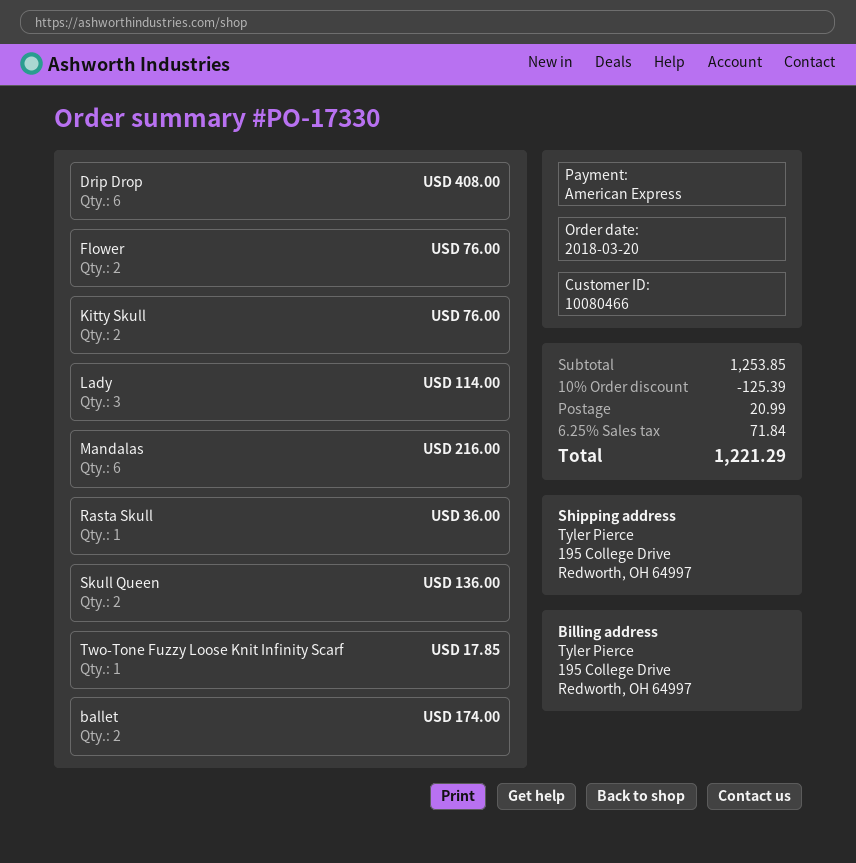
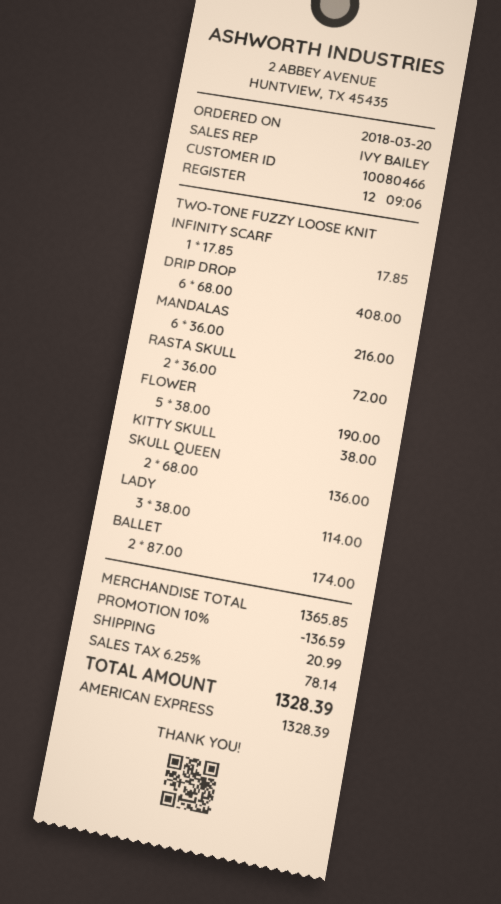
Flower: 2 for 76.00 -> 5 for 190.00
Kitty Skull: 2 for 76.00 -> 1 for 38.00
Rasta Skull: 1 for 36.00 -> 2 for 72.00
subtotal: 1253.85 -> 1365.85
discount: 10% = 125.39 -> 10% = 136.59
tax: 6.25% = 71.84 -> 6.25% = 78.14
total: 1221.29 -> 1328.39

